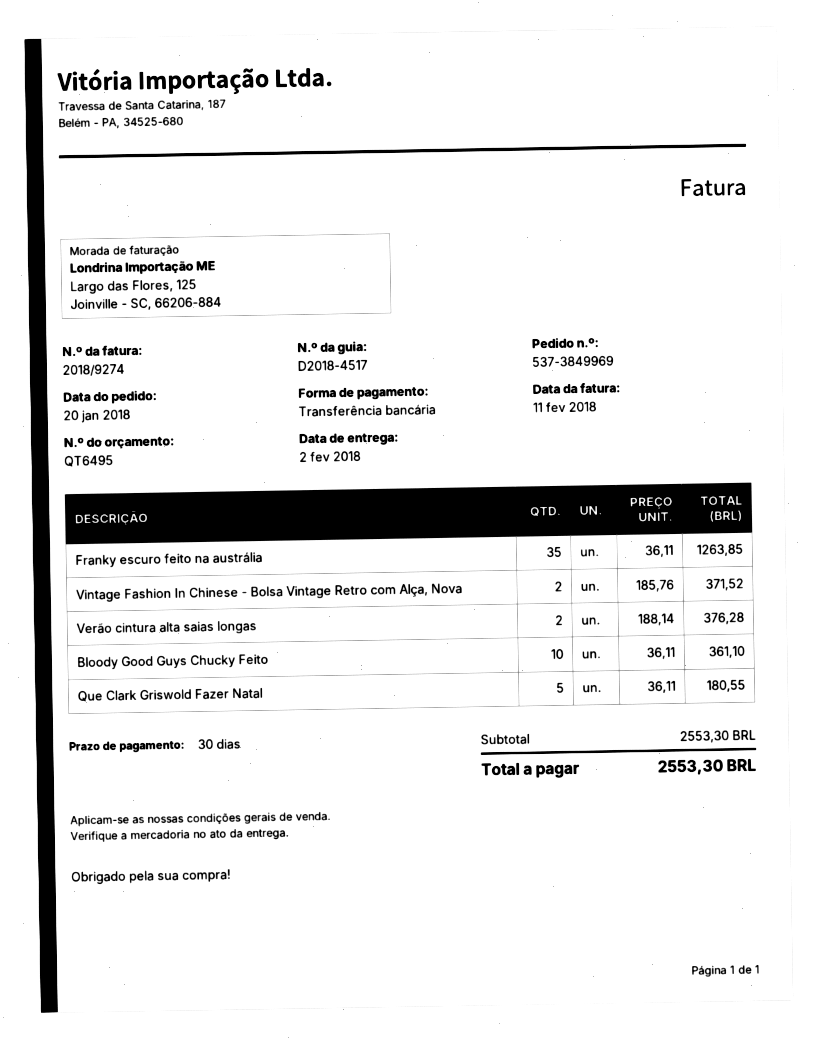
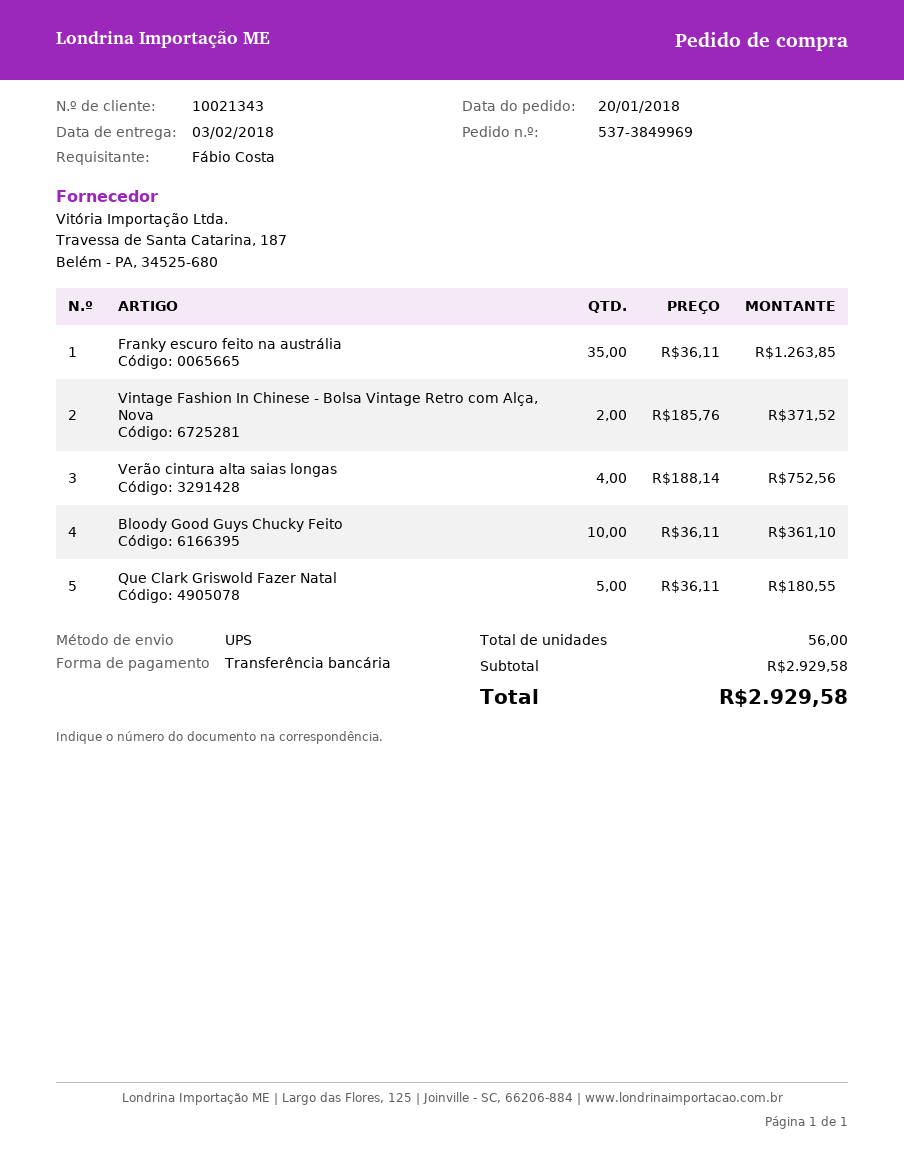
delivery date: 2018-02-02 -> 2018-02-03
Verão cintura alta saias longas: 2 x 188.14 = 376.28 -> 4 x 188.14 = 752.56
subtotal: 2553.30 -> 2929.58
total: 2553.30 -> 2929.58

